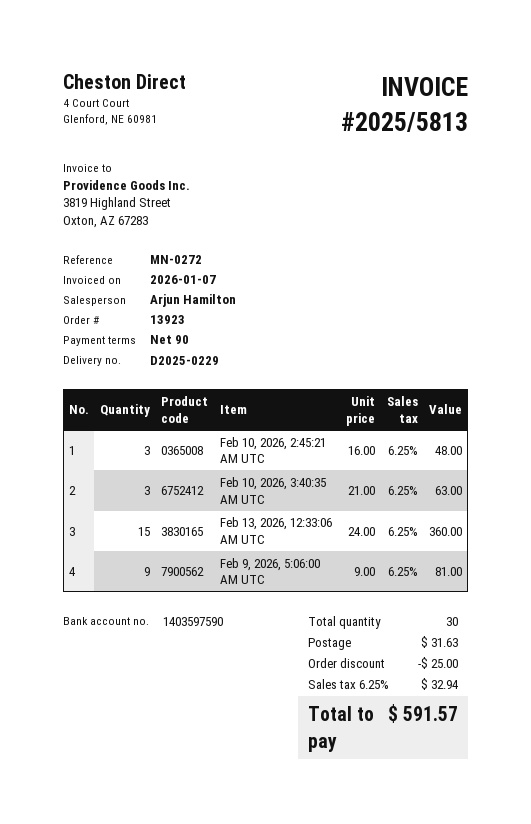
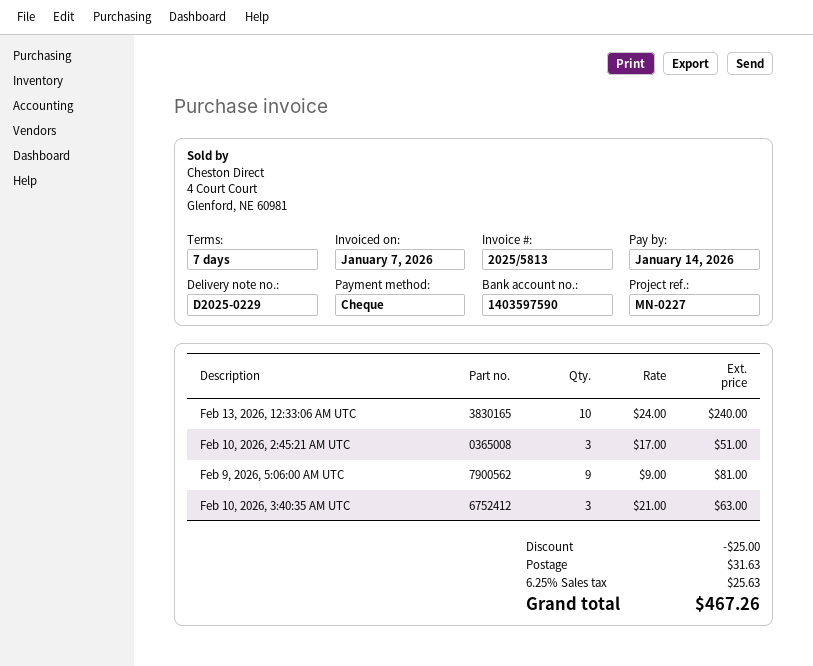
payment terms: 90 days -> 7 days
reference: MN-0272 -> MN-0227
Feb 10, 2026, 2:45:21 AM UTC: 3 x 16.00 = 48.00 -> 3 x 17.00 = 51.00
Feb 13, 2026, 12:33:06 AM UTC: 15 x 24.00 = 360.00 -> 10 x 24.00 = 240.00
tax: 6.25% = 32.94 -> 6.25% = 25.63
total: 591.57 -> 467.26

